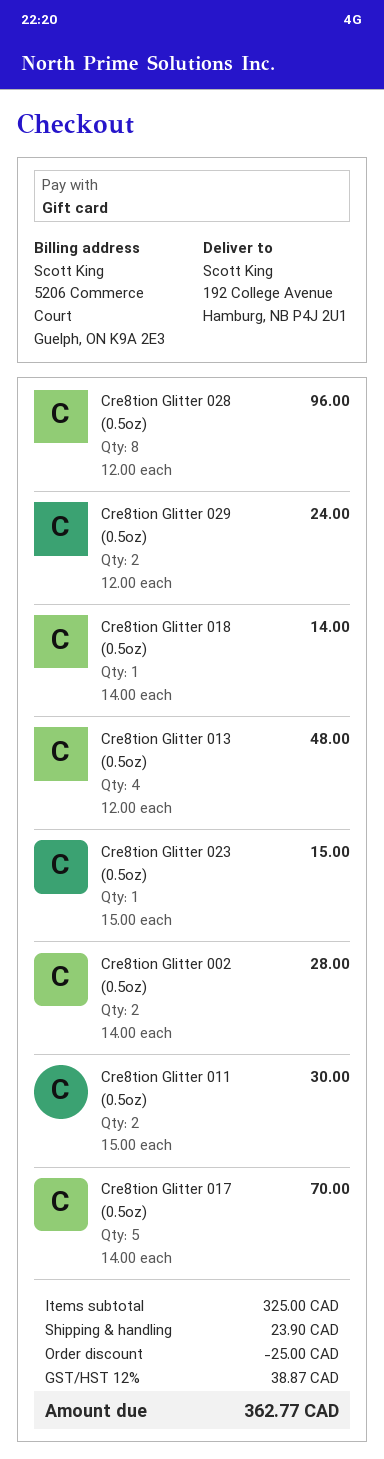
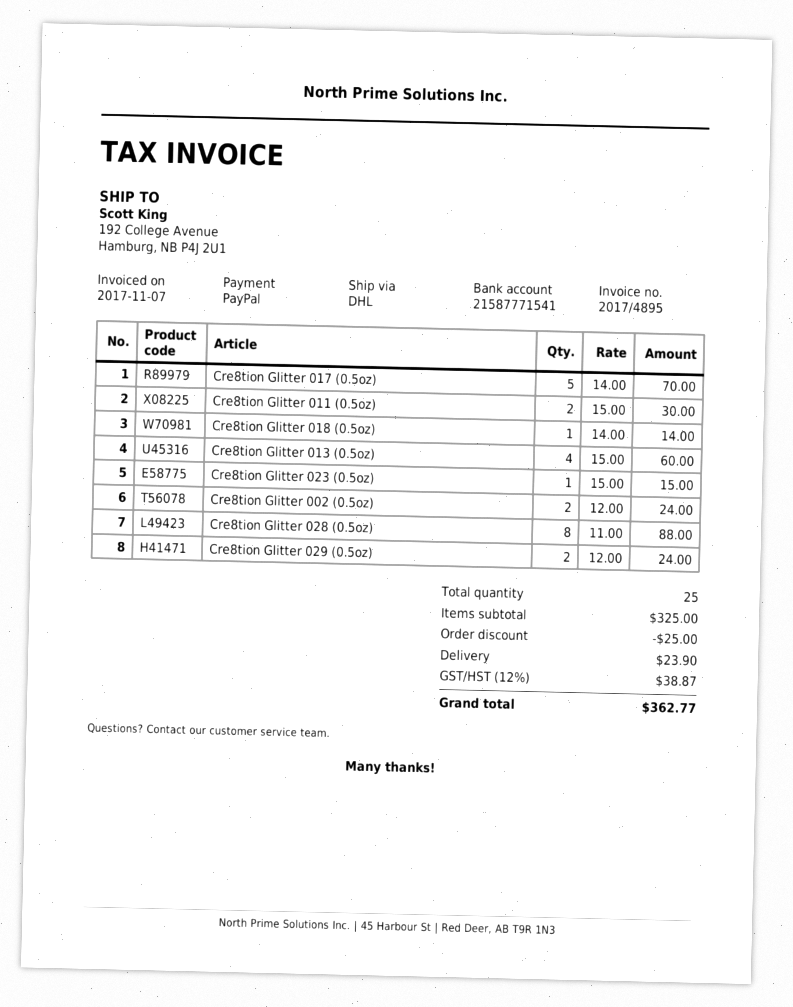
payment method: gift card -> PayPal
Cre8tion Glitter 028 (0.5oz): 8 x 12.00 = 96.00 -> 8 x 11.00 = 88.00
Cre8tion Glitter 013 (0.5oz): 4 x 12.00 = 48.00 -> 4 x 15.00 = 60.00
Cre8tion Glitter 002 (0.5oz): 2 x 14.00 = 28.00 -> 2 x 12.00 = 24.00

